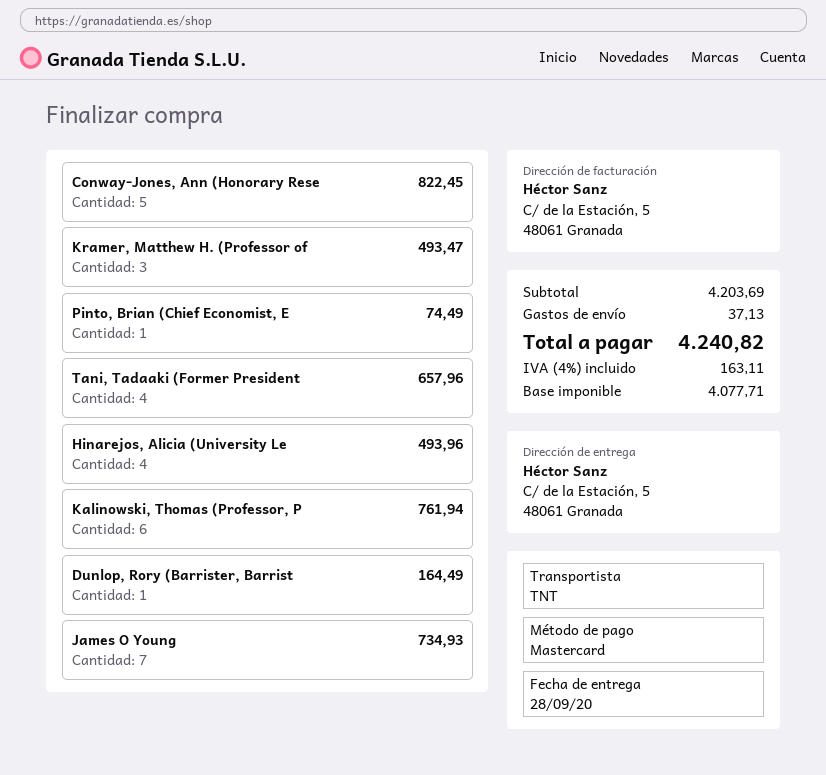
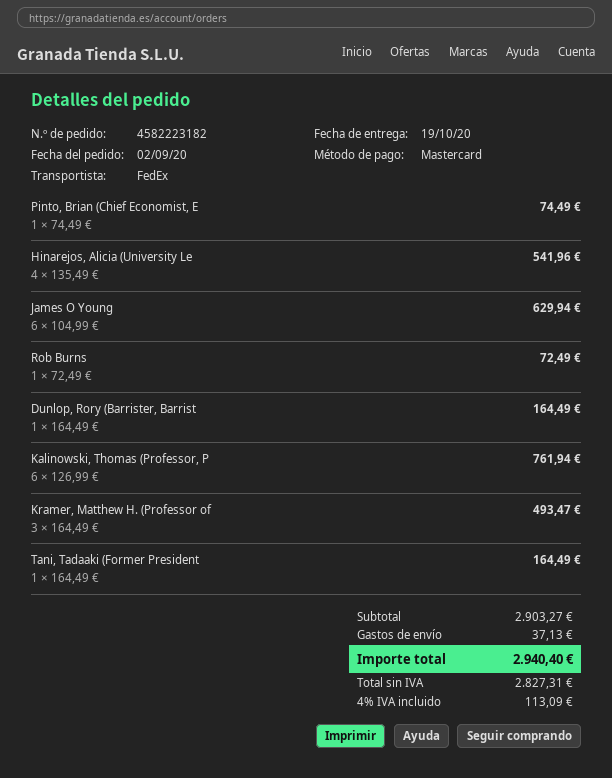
delivery date: 2020-09-28 -> 2020-10-19
shipping method: TNT -> FedEx
Conway-Jones, Ann (Honorary Rese: 5 for 822.45 -> none
Tani, Tadaaki (Former President: 4 for 657.96 -> 1 for 164.49
Hinarejos, Alicia (University Le: 4 for 493.96 -> 4 for 541.96
James O Young: 7 for 734.93 -> 6 for 629.94
Rob Burns: none -> 1 for 72.49
subtotal: 4203.69 -> 2903.27
net: 4077.71 -> 2827.31
tax: 4% = 163.11 -> 4% = 113.09
total: 4240.82 -> 2940.40

